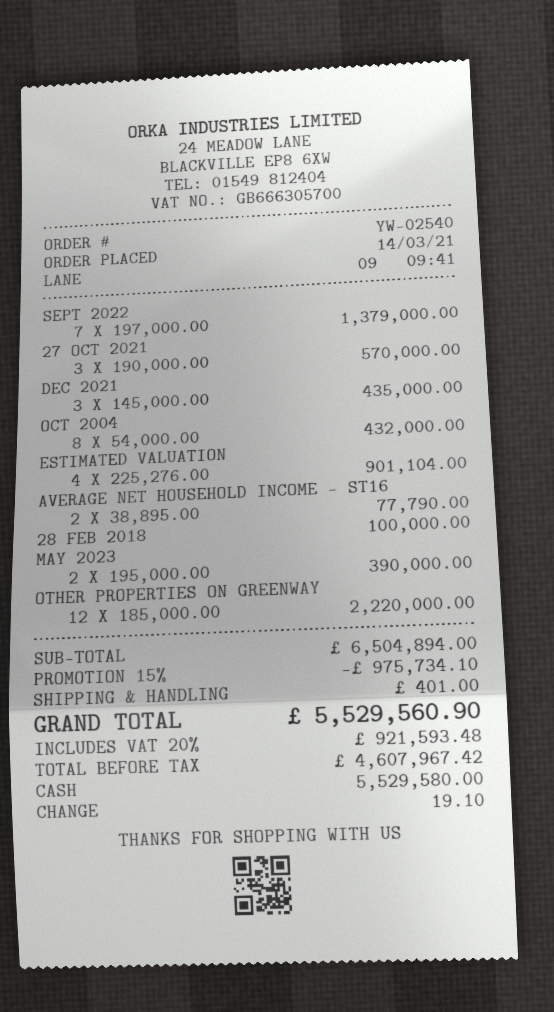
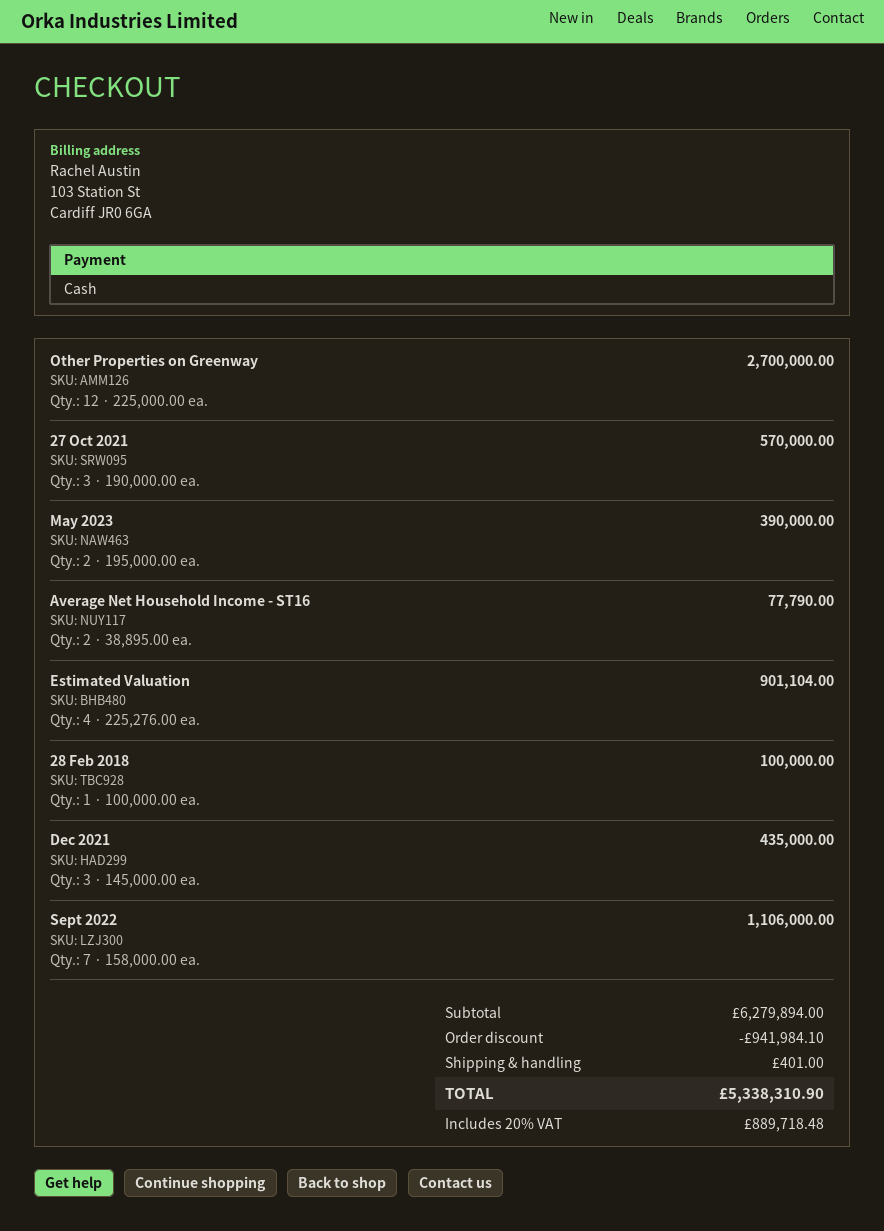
SEPT 2022: 7 x 197000.00 = 1379000.00 -> 7 x 158000.00 = 1106000.00
OCT 2004: 8 x 54000.00 = 432000.00 -> none
OTHER PROPERTIES ON GREENWAY: 12 x 185000.00 = 2220000.00 -> 12 x 225000.00 = 2700000.00
subtotal: 6504894.00 -> 6279894.00
discount: 975734.10 -> 941984.10
tax: 20% = 921593.48 -> 20% = 889718.48
total: 5529560.90 -> 5338310.90

